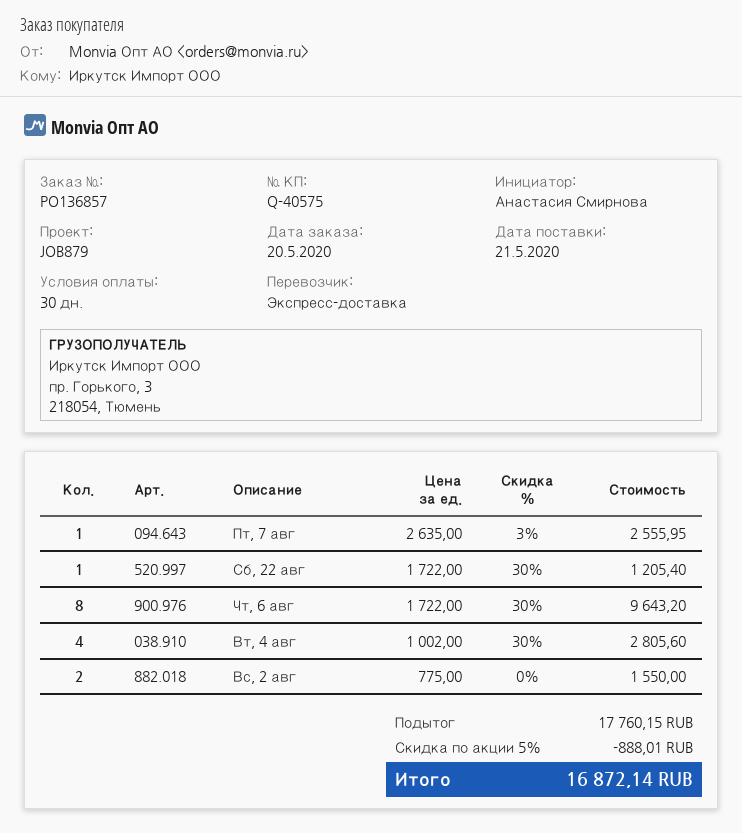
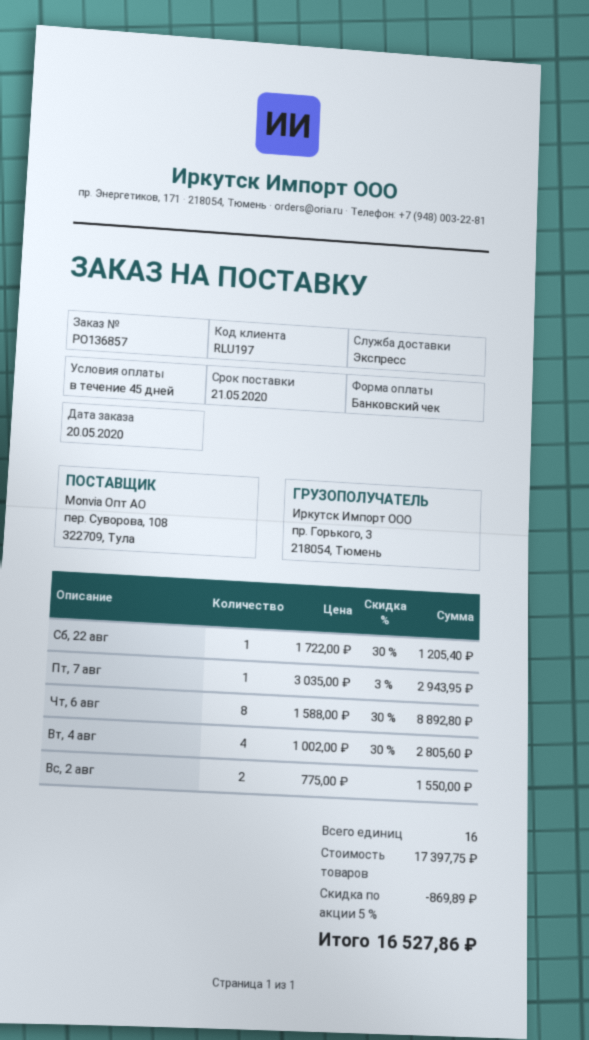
payment terms: 30 days -> 45 days
Пт, 7 авг: 1 x 2635.00 - 3% = 2555.95 -> 1 x 3035.00 - 3% = 2943.95
Чт, 6 авг: 8 x 1722.00 - 30% = 9643.20 -> 8 x 1588.00 - 30% = 8892.80
subtotal: 17760.15 -> 17397.75
discount: 5% = 888.01 -> 5% = 869.89
total: 16872.14 -> 16527.86

